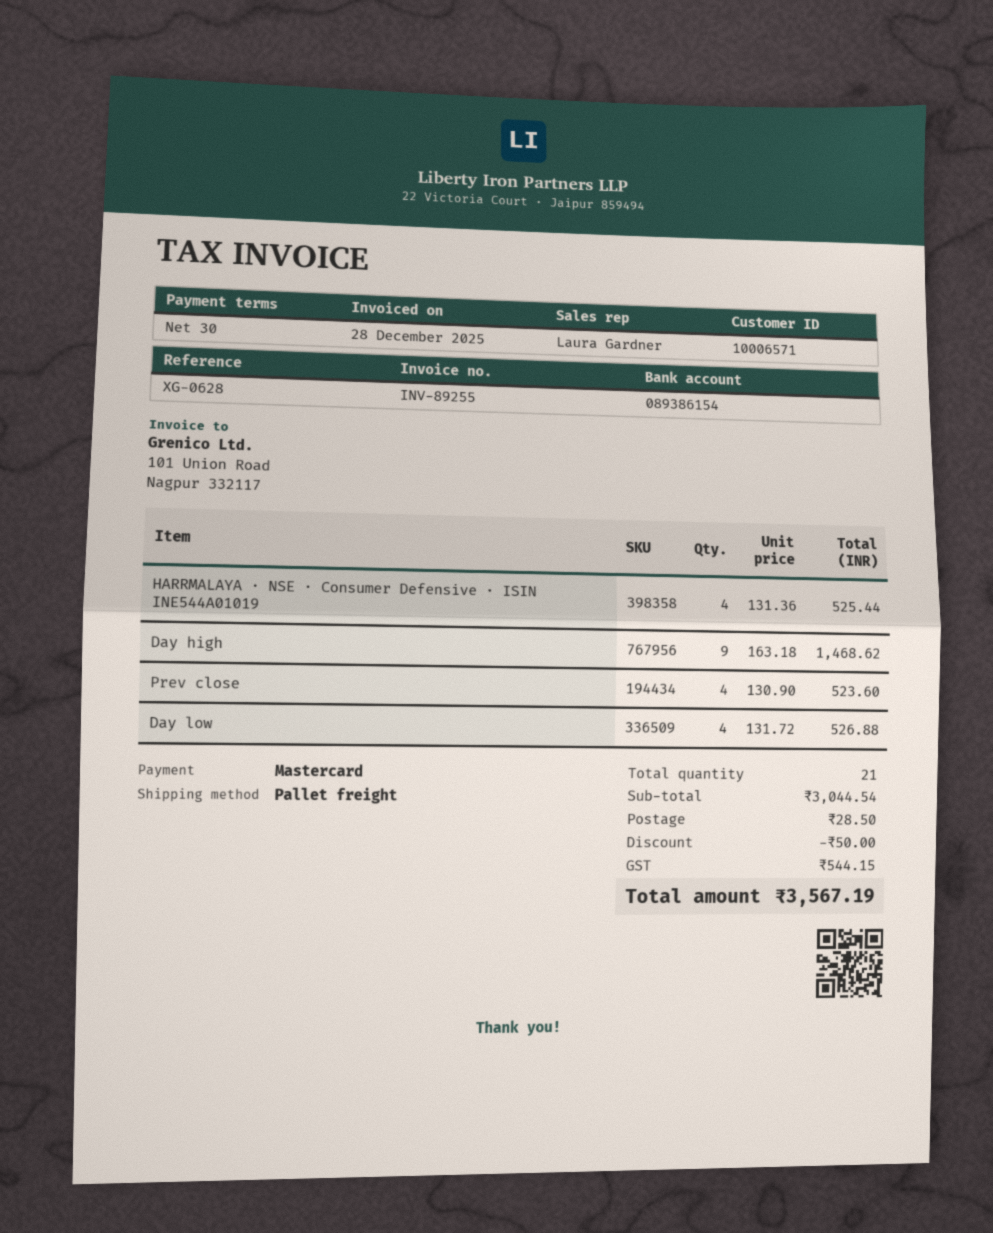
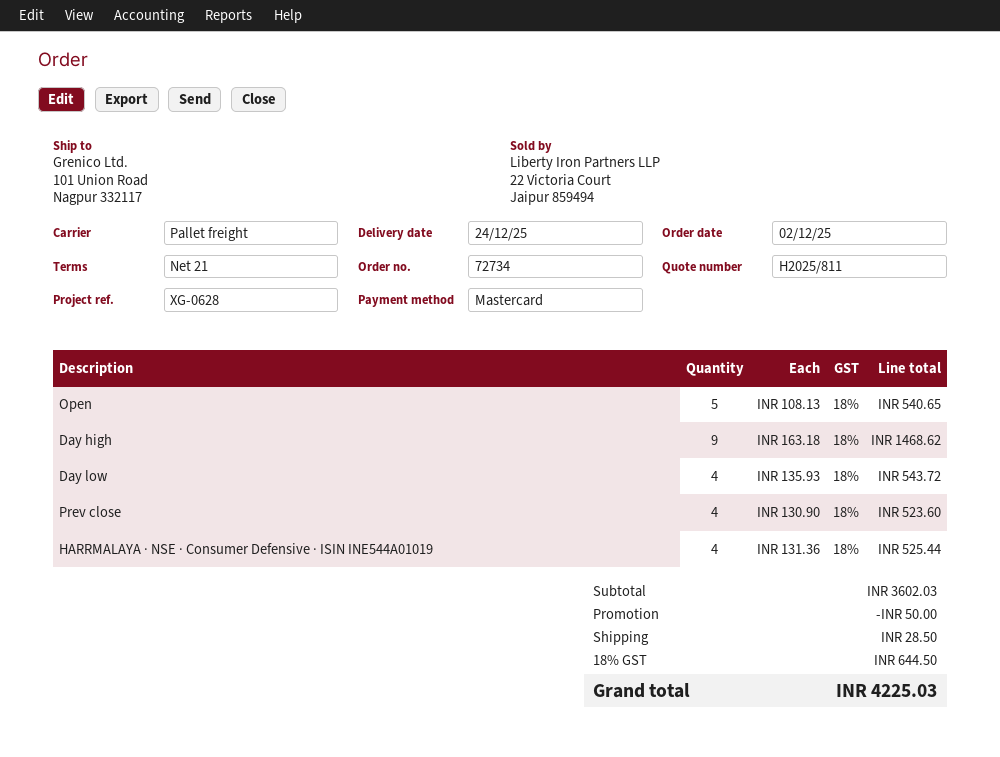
payment terms: 30 days -> 21 days
Day low: 4 x 131.72 = 526.88 -> 4 x 135.93 = 543.72
Open: none -> 5 x 108.13 = 540.65
subtotal: 3044.54 -> 3602.03
tax: 544.15 -> 644.50
total: 3567.19 -> 4225.03

